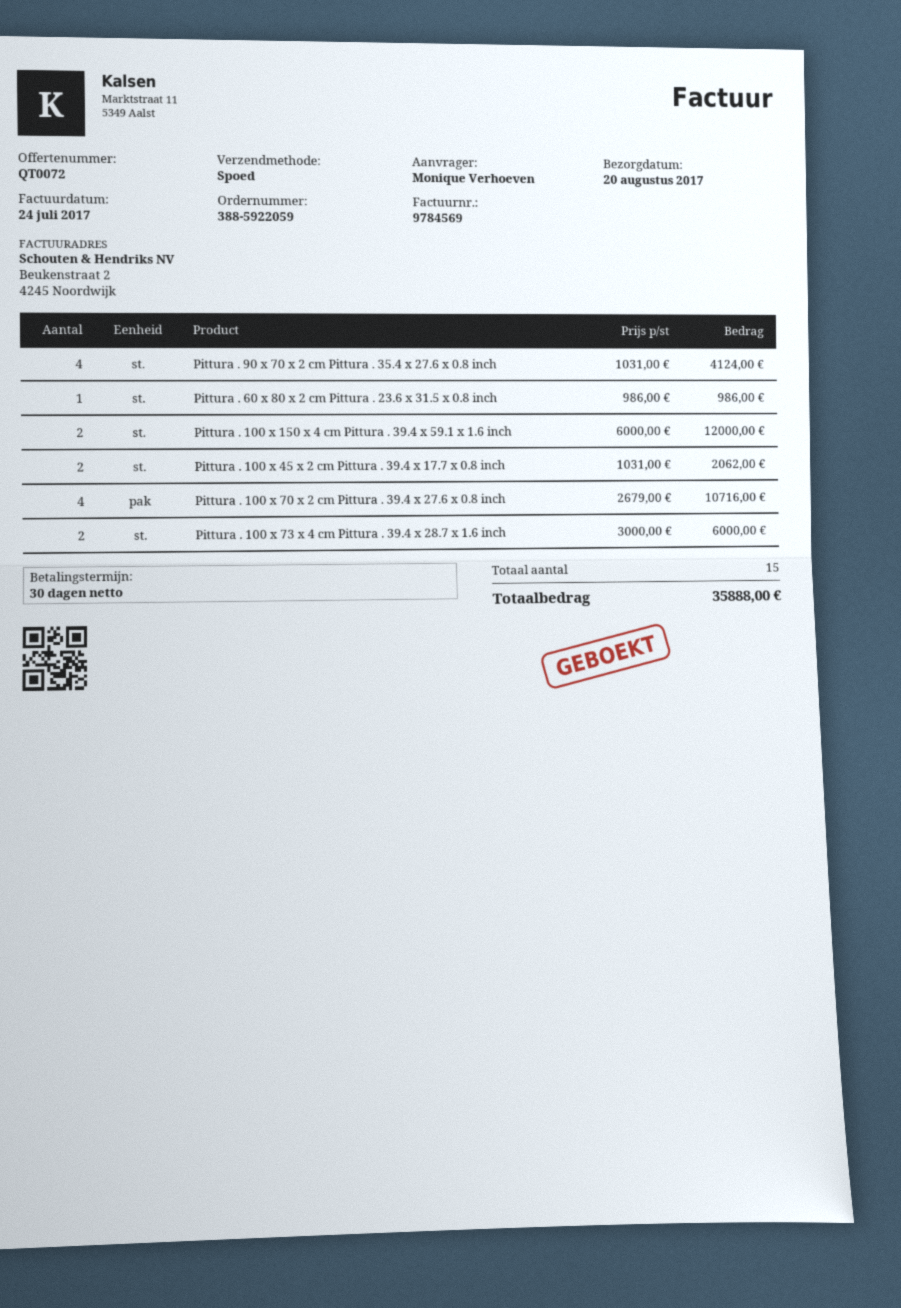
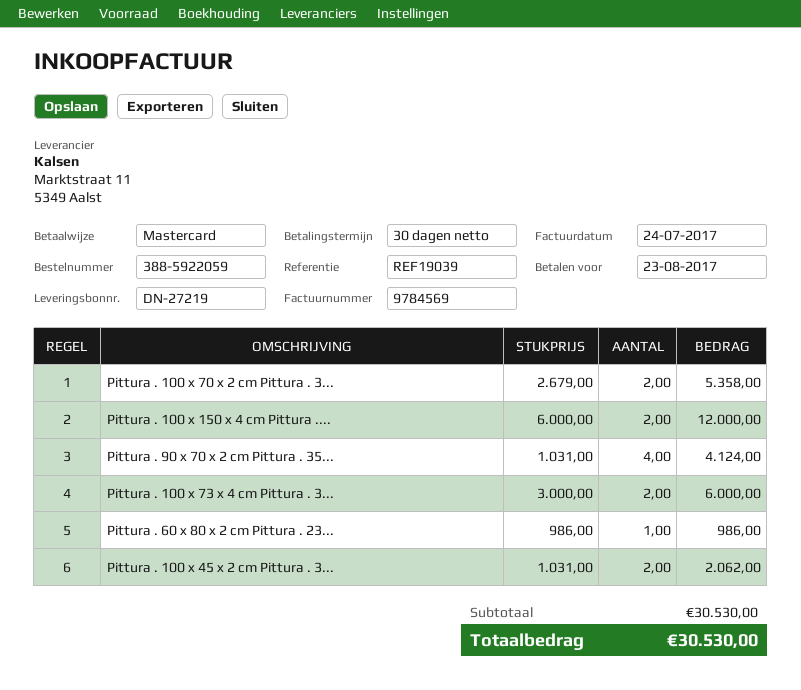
Pittura . 100 x 70 x 2 cm Pittura . 39.4 x 27.6 x 0.8 inch: 4 x 2679.00 = 10716.00 -> 2 x 2679.00 = 5358.00
total: 35888.00 -> 30530.00

